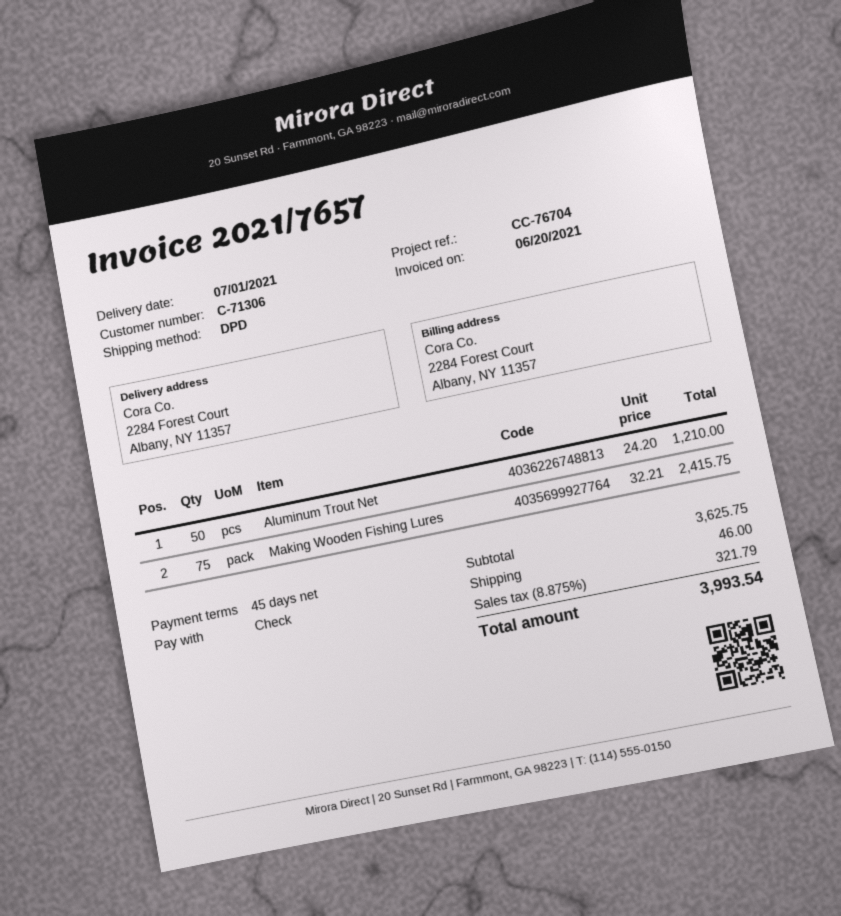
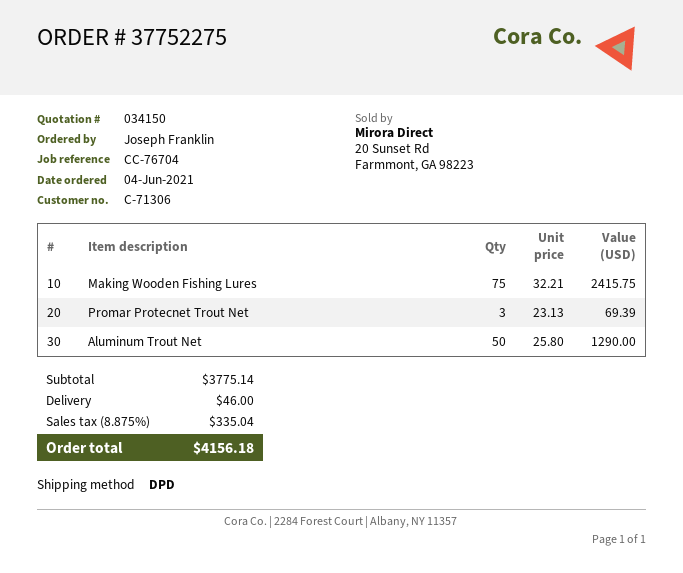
Aluminum Trout Net: 50 x 24.20 = 1210.00 -> 50 x 25.80 = 1290.00
Promar Protecnet Trout Net: none -> 3 x 23.13 = 69.39
subtotal: 3625.75 -> 3775.14
tax: 8.875% = 321.79 -> 8.875% = 335.04
total: 3993.54 -> 4156.18

